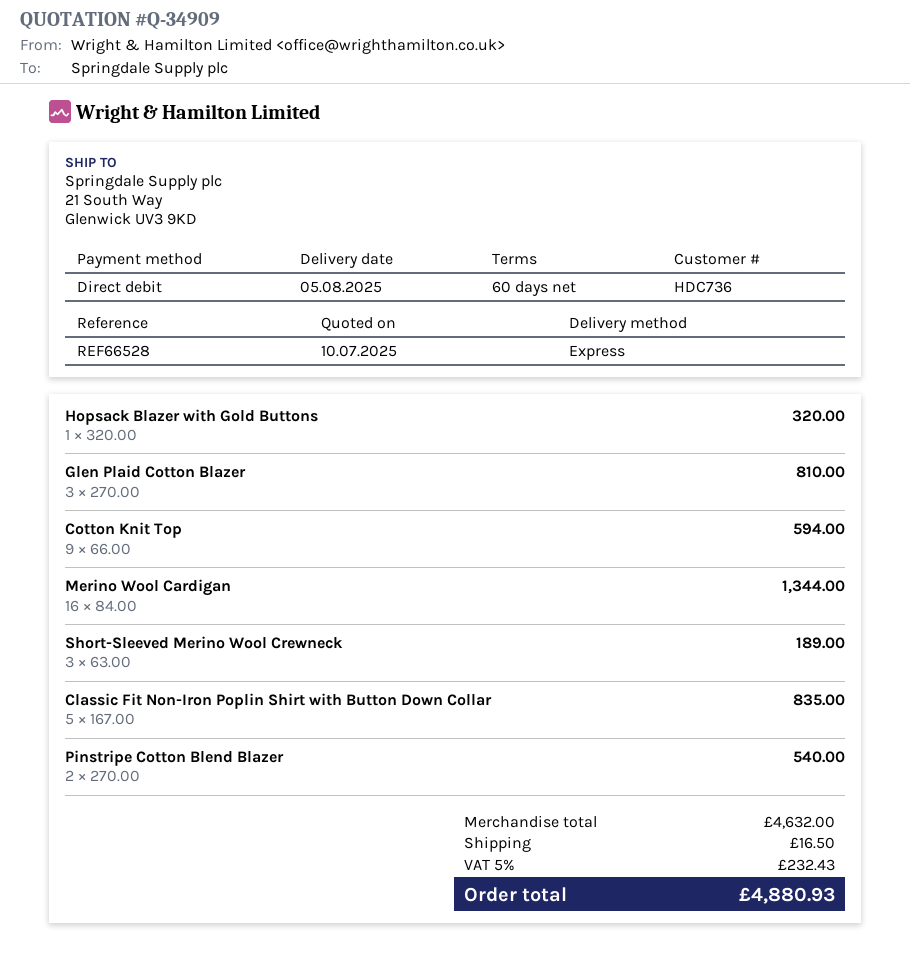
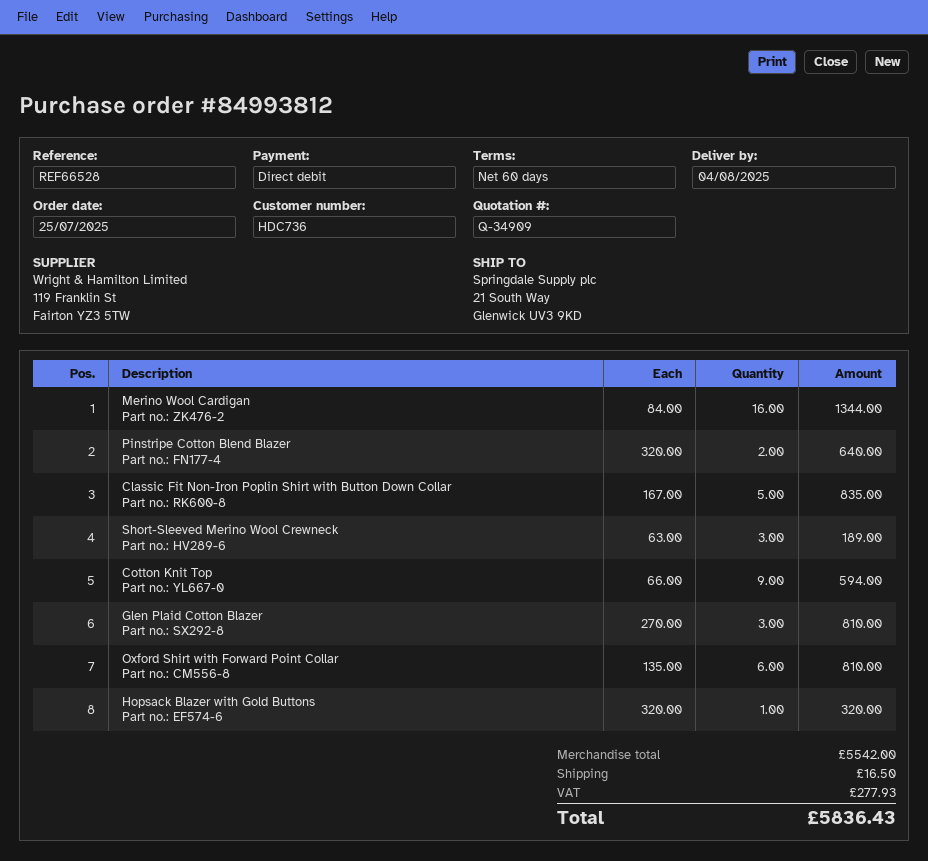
delivery date: 2025-08-05 -> 2025-08-04
Pinstripe Cotton Blend Blazer: 2 x 270.00 = 540.00 -> 2 x 320.00 = 640.00
Oxford Shirt with Forward Point Collar: none -> 6 x 135.00 = 810.00
subtotal: 4632.00 -> 5542.00
tax: 232.43 -> 277.93
total: 4880.93 -> 5836.43

